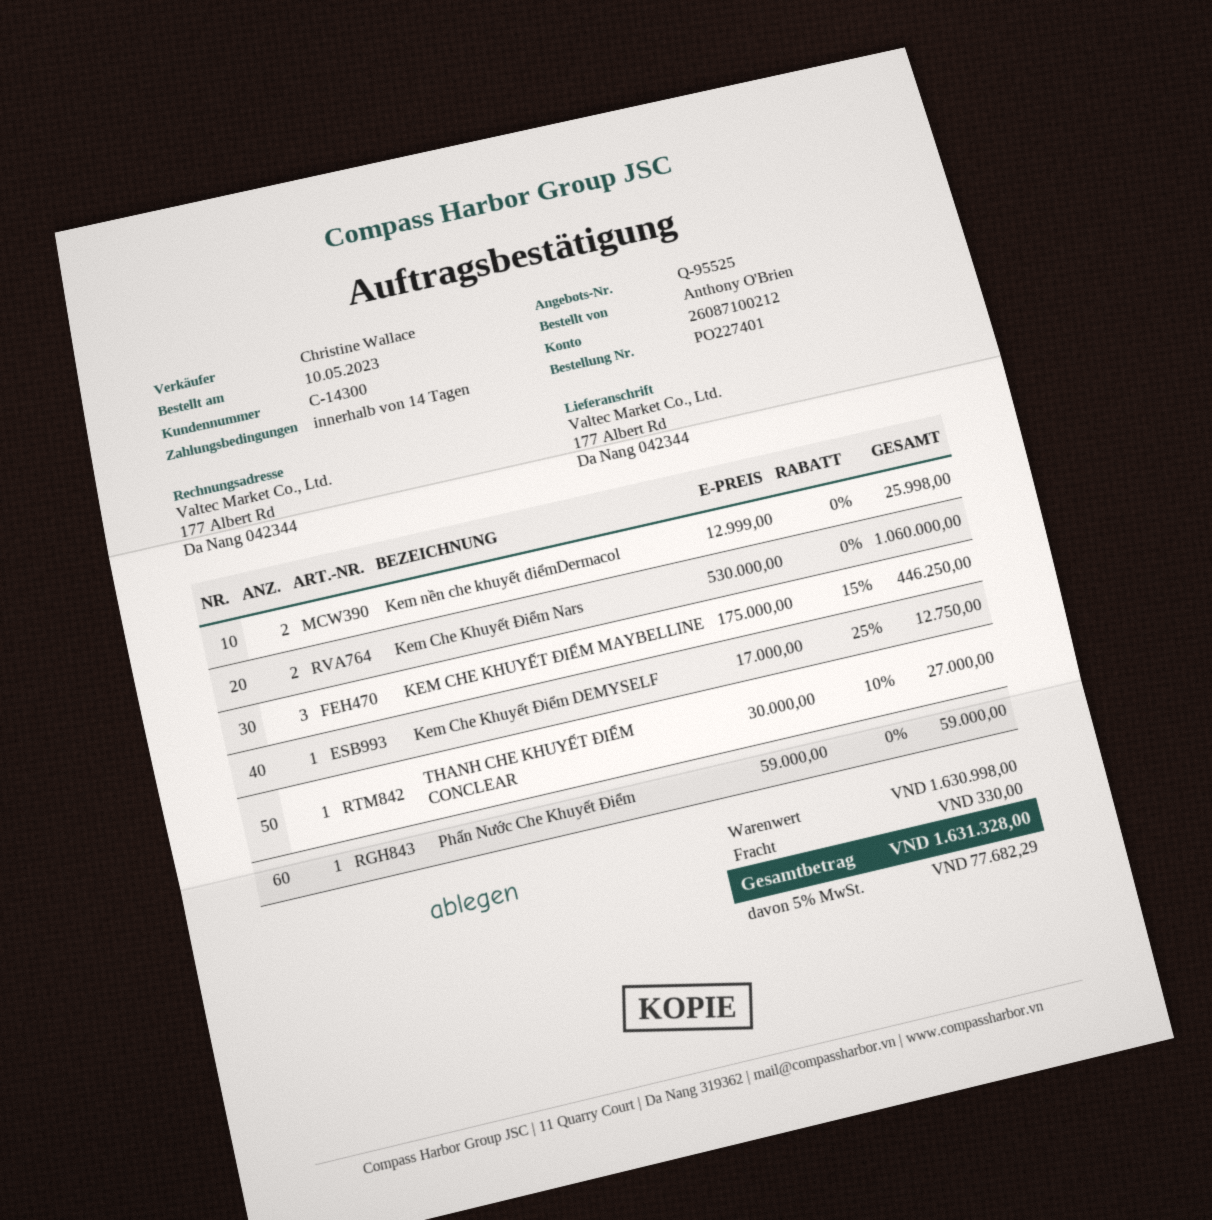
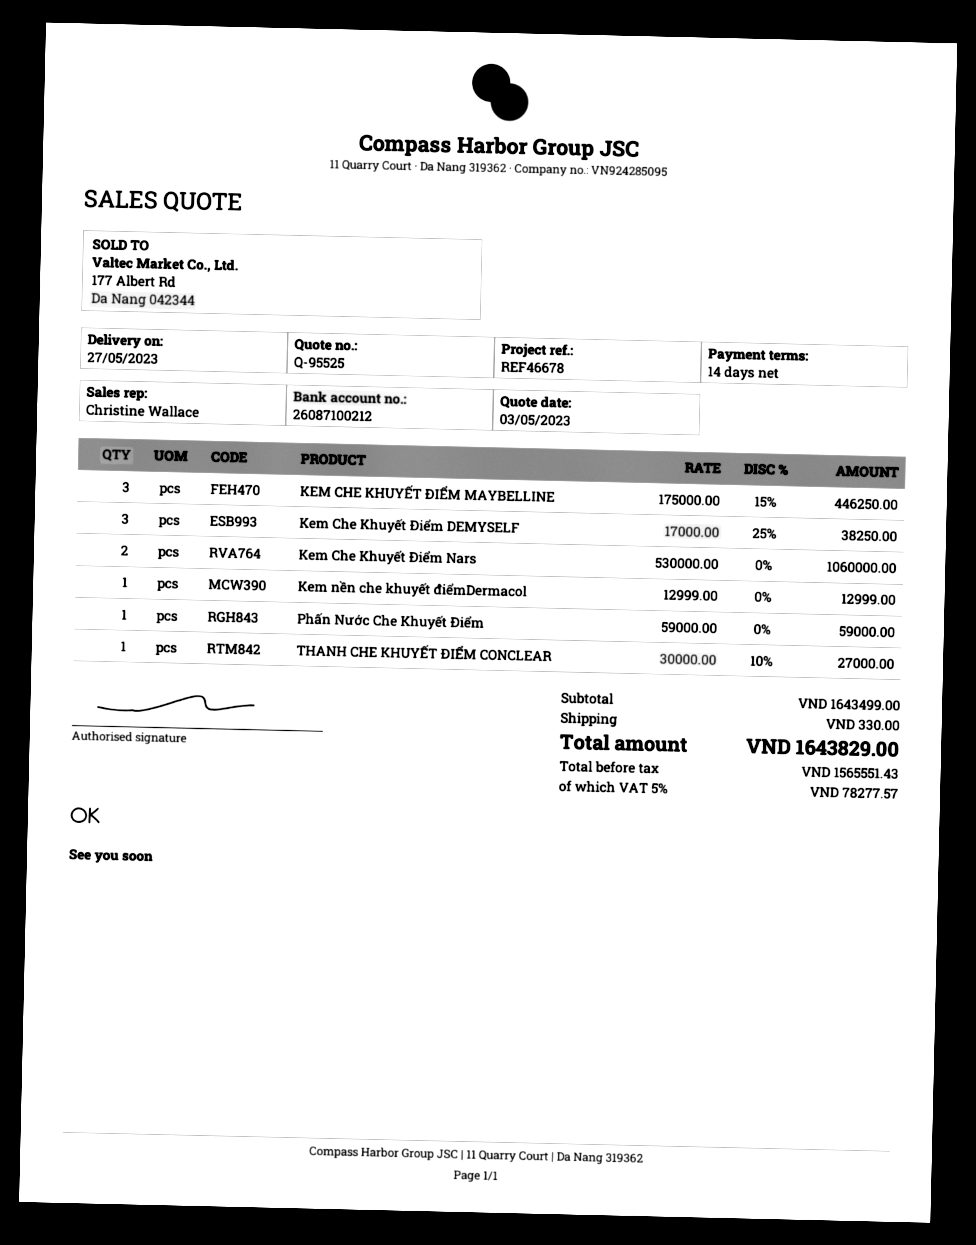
Kem nền che khuyết điểmDermacol: 2 x 12999.00 = 25998.00 -> 1 x 12999.00 = 12999.00
Kem Che Khuyết Điểm DEMYSELF: 1 x 17000.00 - 25% = 12750.00 -> 3 x 17000.00 - 25% = 38250.00
subtotal: 1630998.00 -> 1643499.00
tax: 5% = 77682.29 -> 5% = 78277.57
total: 1631328.00 -> 1643829.00

